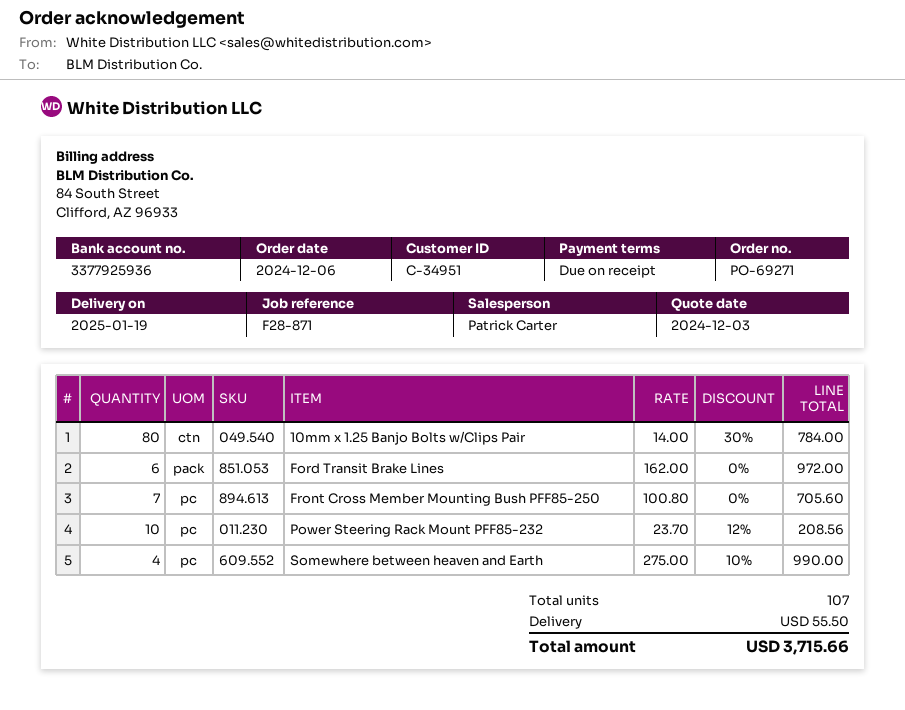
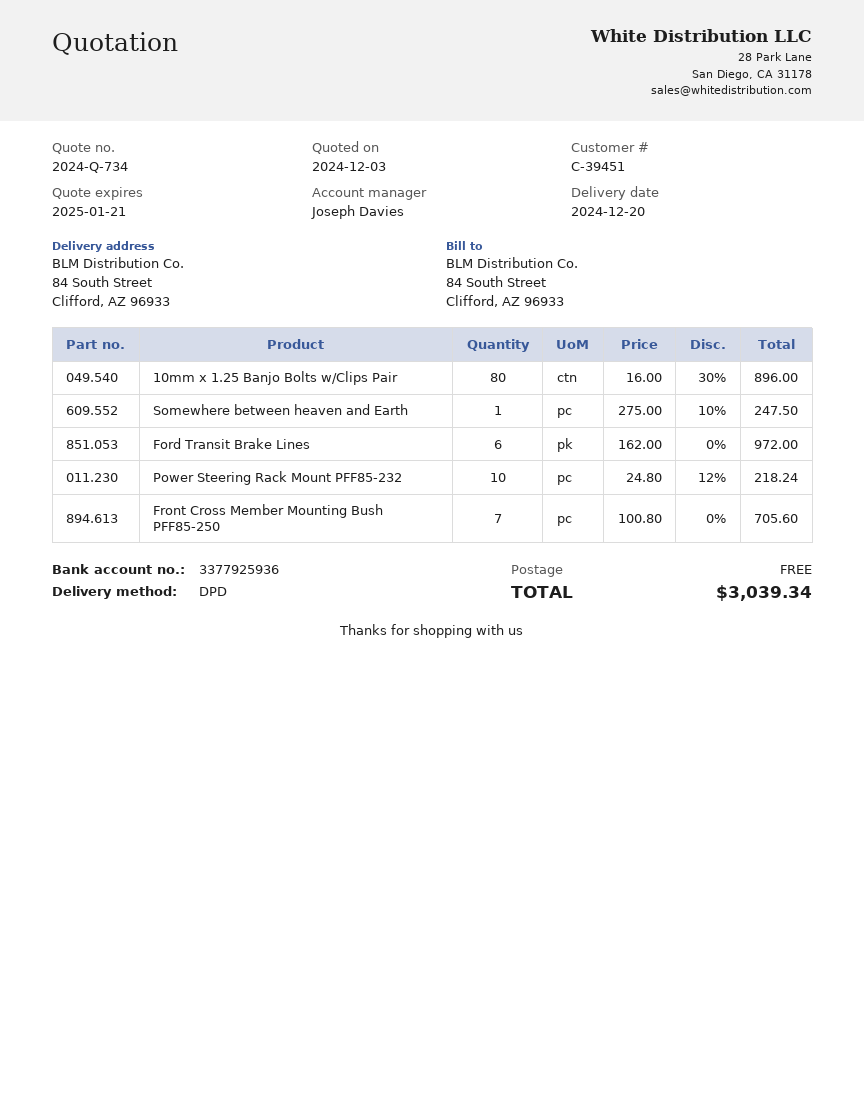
delivery date: 2025-01-19 -> 2024-12-20
customer number: C-34951 -> C-39451
sales rep: Patrick Carter -> Joseph Davies
10mm x 1.25 Banjo Bolts w/Clips Pair: 80 x 14.00 - 30% = 784.00 -> 80 x 16.00 - 30% = 896.00
Power Steering Rack Mount PFF85-232: 10 x 23.70 - 12% = 208.56 -> 10 x 24.80 - 12% = 218.24
Somewhere between heaven and Earth: 4 x 275.00 - 10% = 990.00 -> 1 x 275.00 - 10% = 247.50
shipping: 55.50 -> 0.00
total: 3715.66 -> 3039.34

